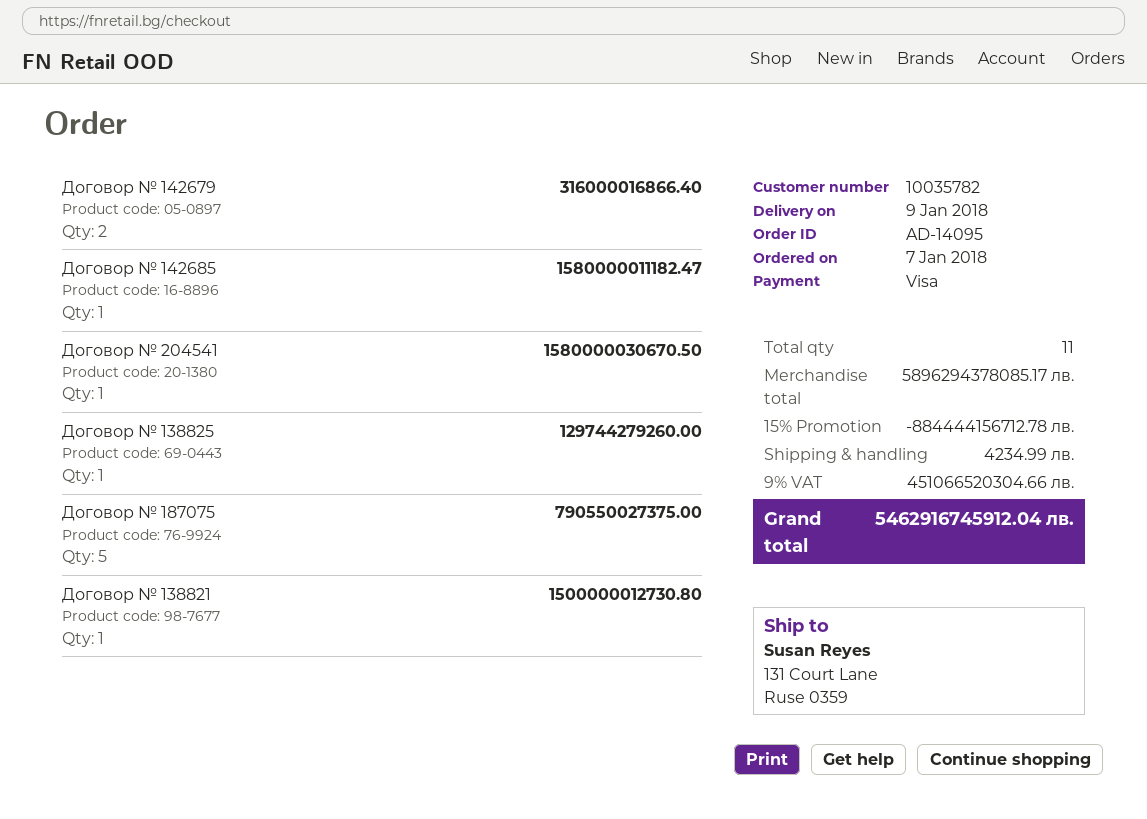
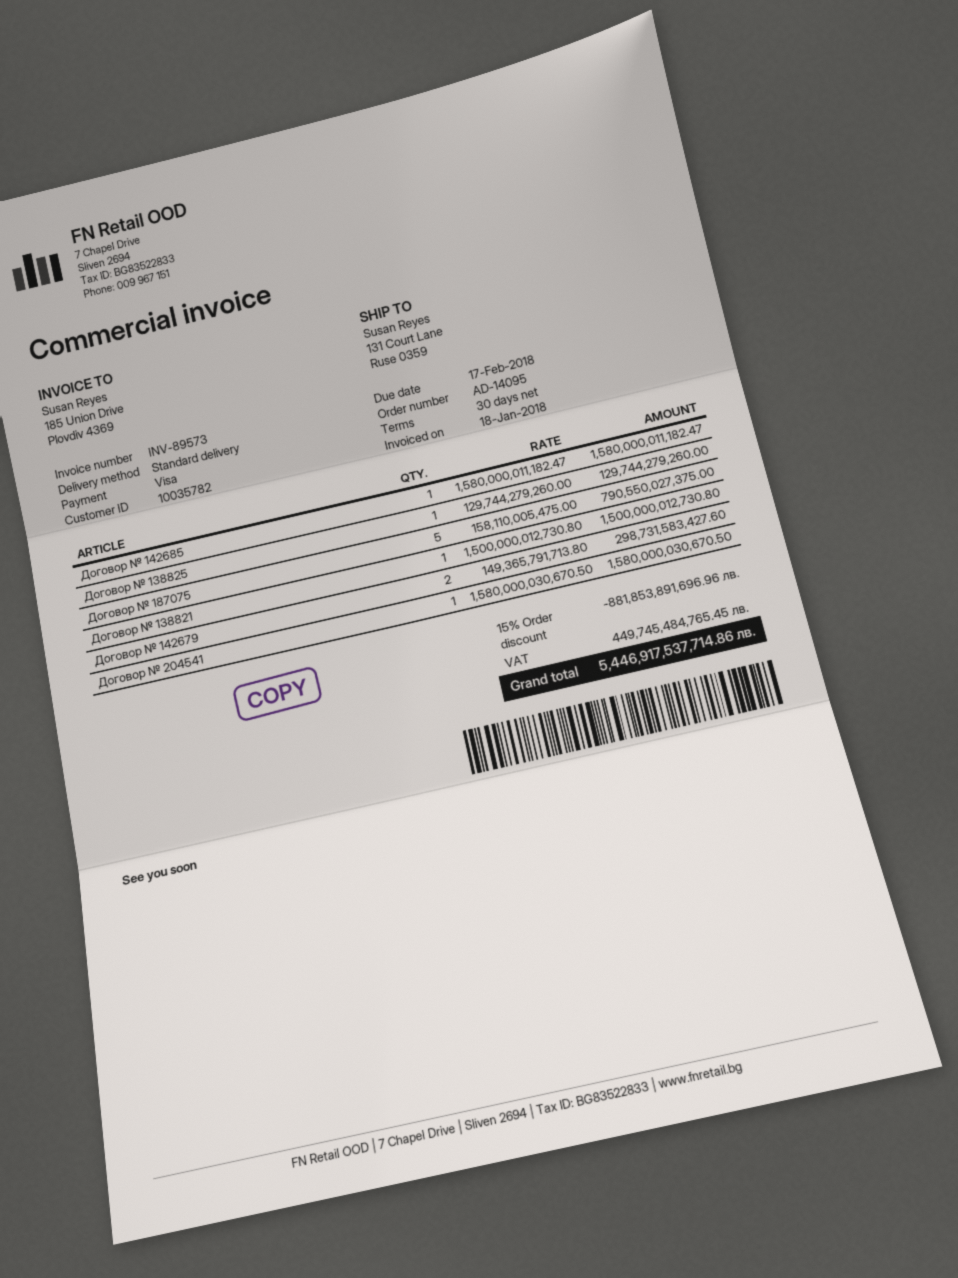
Договор № 142679: 2 for 316000016866.40 -> 2 for 298731583427.60
discount: 15% = 884444156712.78 -> 15% = 881853891696.96
shipping: 4234.99 -> none
tax: 451066520304.66 -> 449745484765.45
total: 5462916745912.04 -> 5446917537714.86

